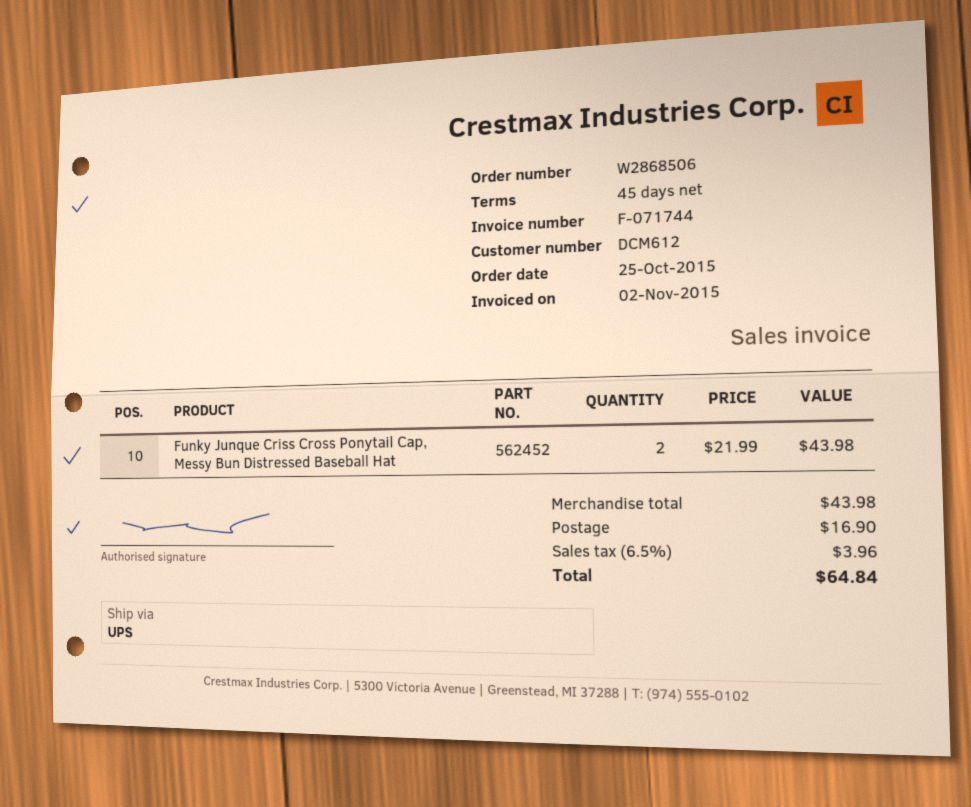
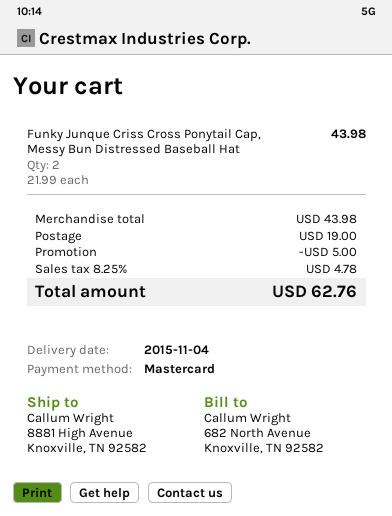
discount: none -> 5.00
shipping: 16.90 -> 19.00
tax: 6.5% = 3.96 -> 8.25% = 4.78
total: 64.84 -> 62.76

